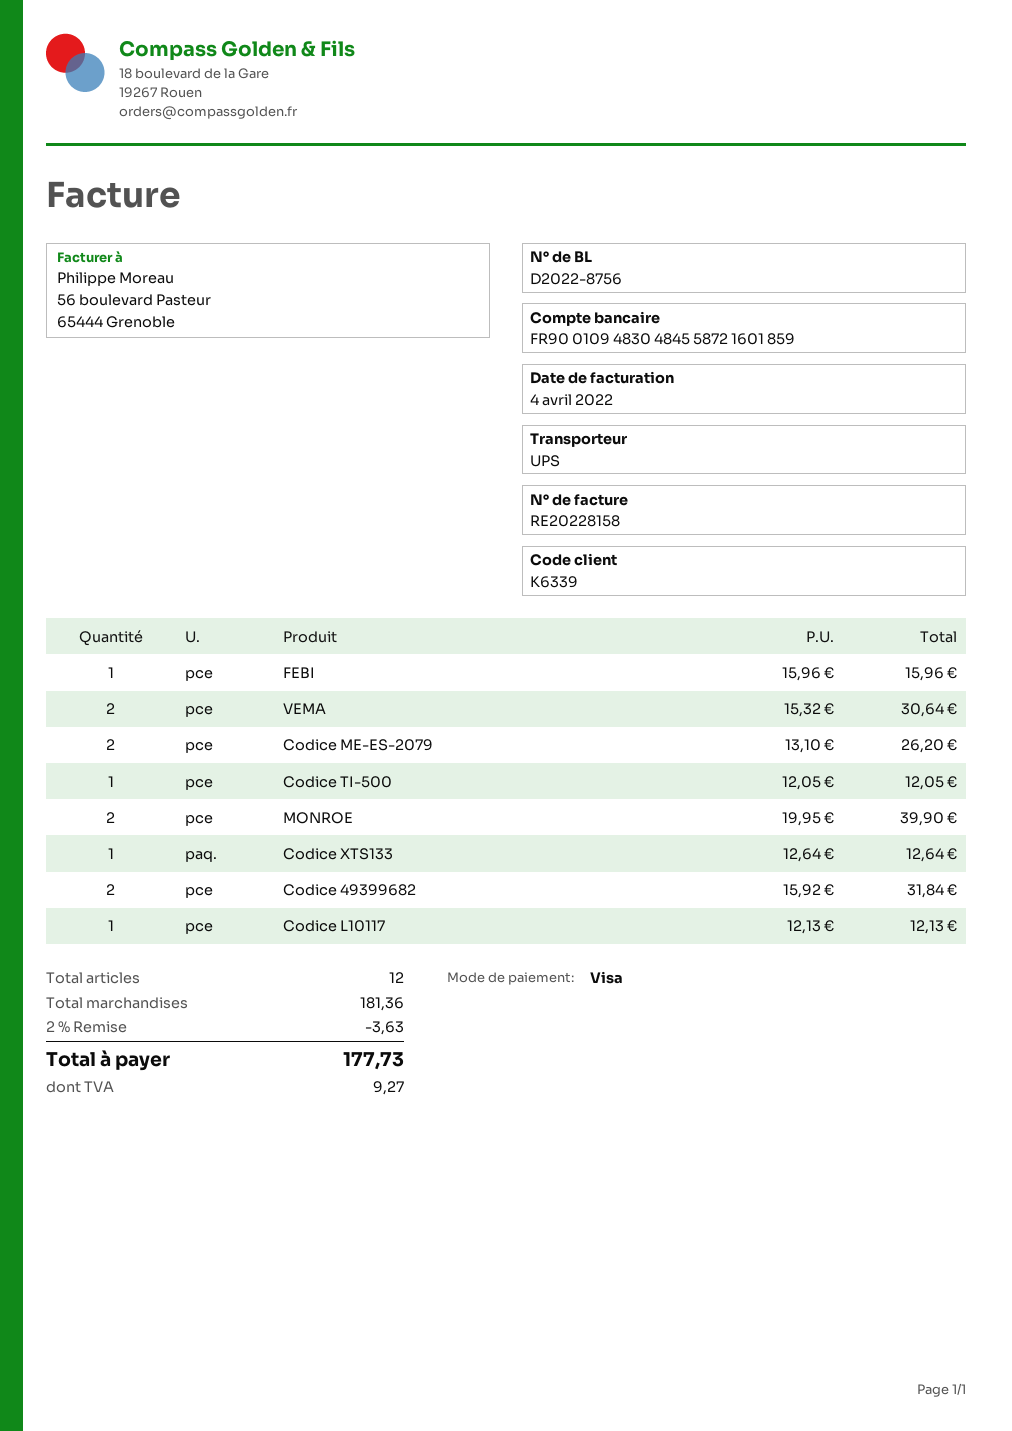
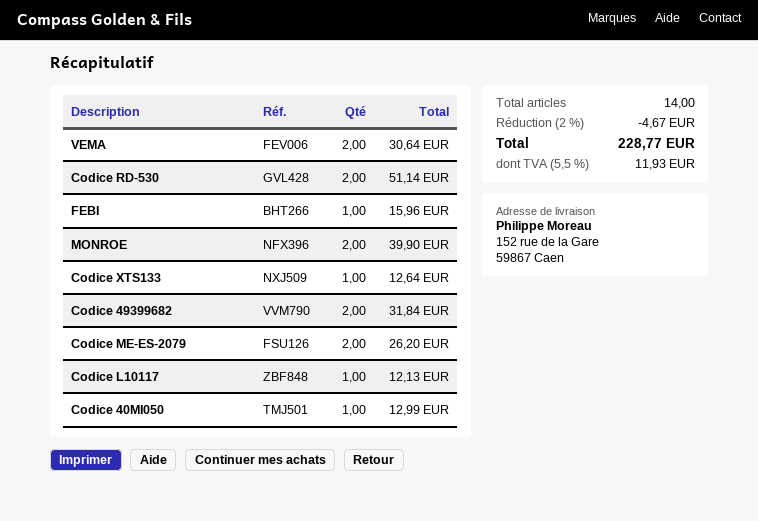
Codice TI-500: 1 for 12.05 -> none
Codice RD-530: none -> 2 for 51.14
Codice 40MI050: none -> 1 for 12.99
total quantity: 12 -> 14
discount: 2% = 3.63 -> 2% = 4.67
tax: 9.27 -> 11.93
total: 177.73 -> 228.77

